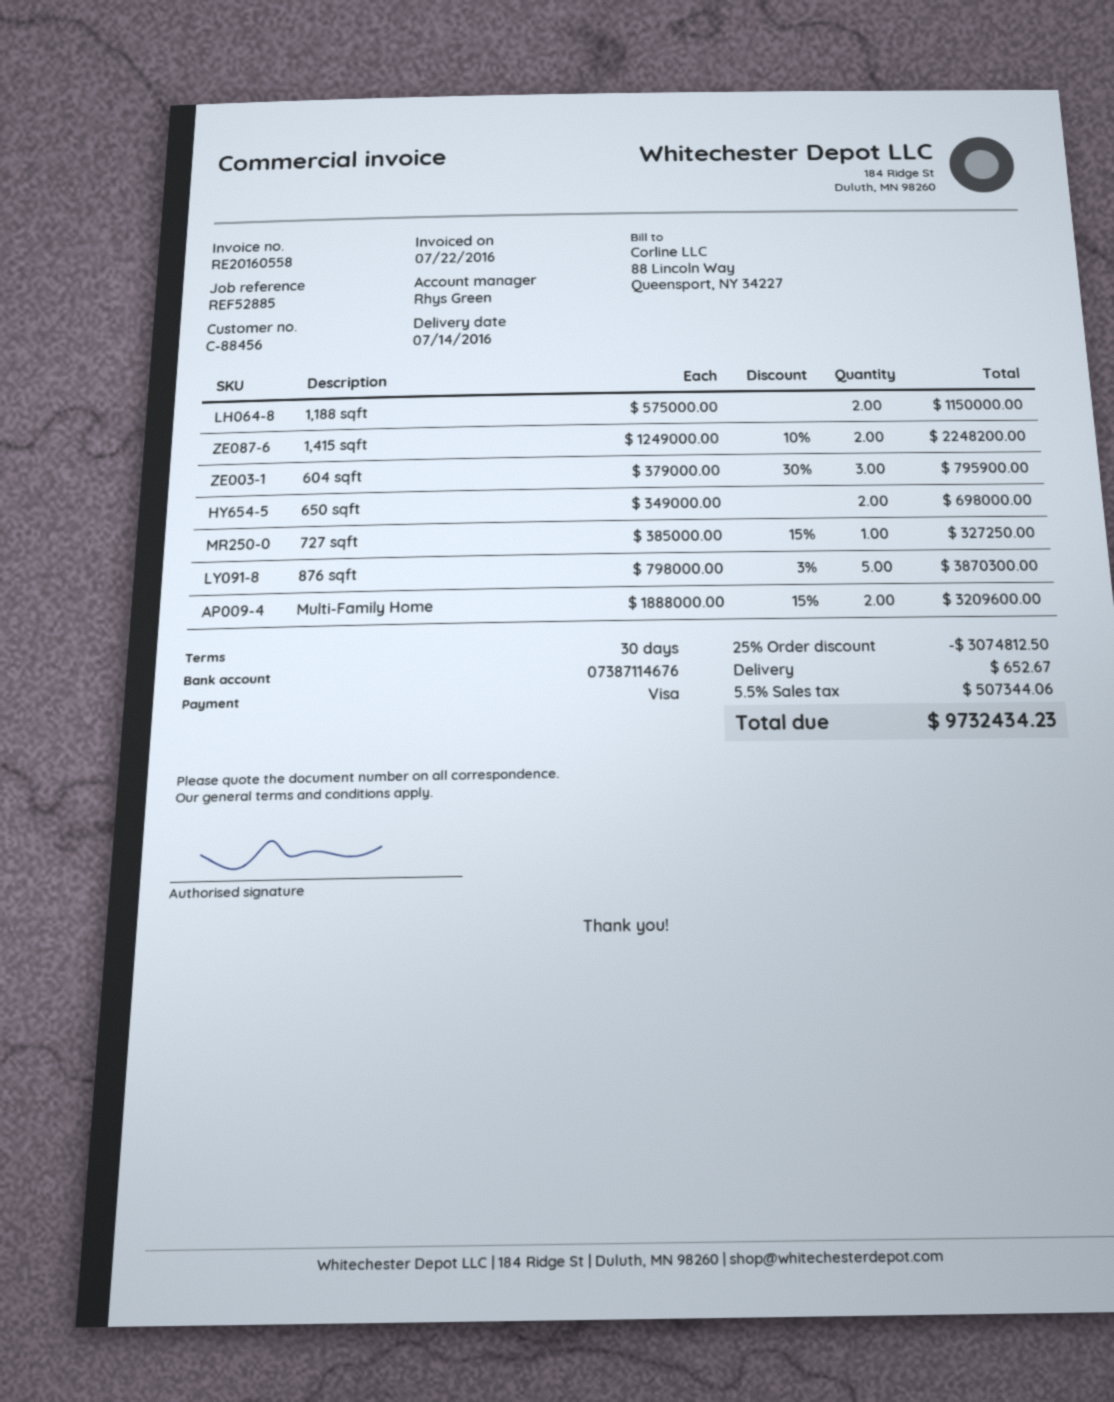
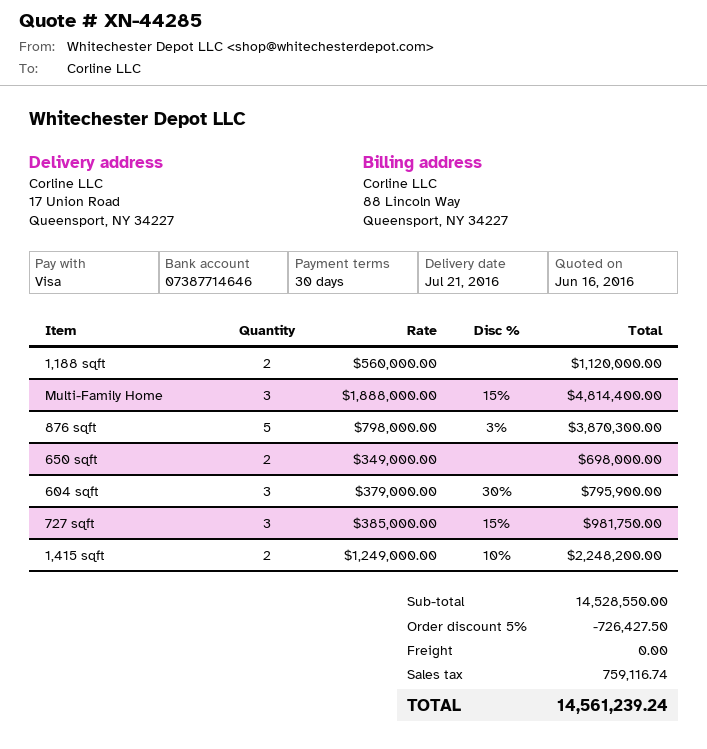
delivery date: 2016-07-14 -> 2016-07-21
bank account: 07387114676 -> 07387714646
1,188 sqft: 2 x 575000.00 = 1150000.00 -> 2 x 560000.00 = 1120000.00
727 sqft: 1 x 385000.00 - 15% = 327250.00 -> 3 x 385000.00 - 15% = 981750.00
Multi-Family Home: 2 x 1888000.00 - 15% = 3209600.00 -> 3 x 1888000.00 - 15% = 4814400.00
discount: 25% = 3074812.50 -> 5% = 726427.50
shipping: 652.67 -> 0.00
tax: 507344.06 -> 759116.74
total: 9732434.23 -> 14561239.24

